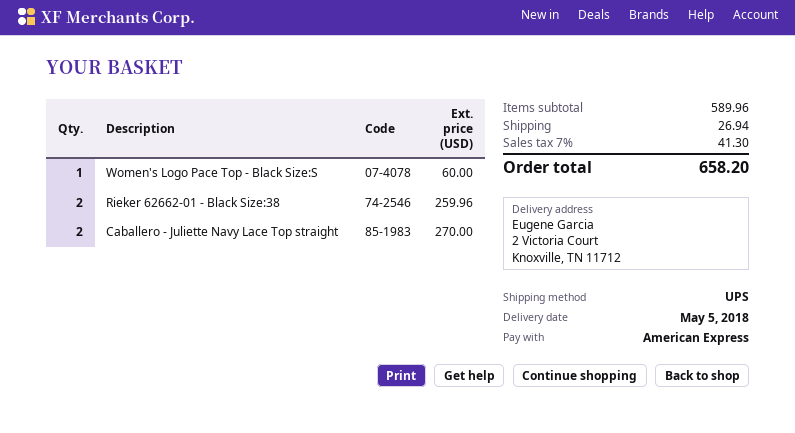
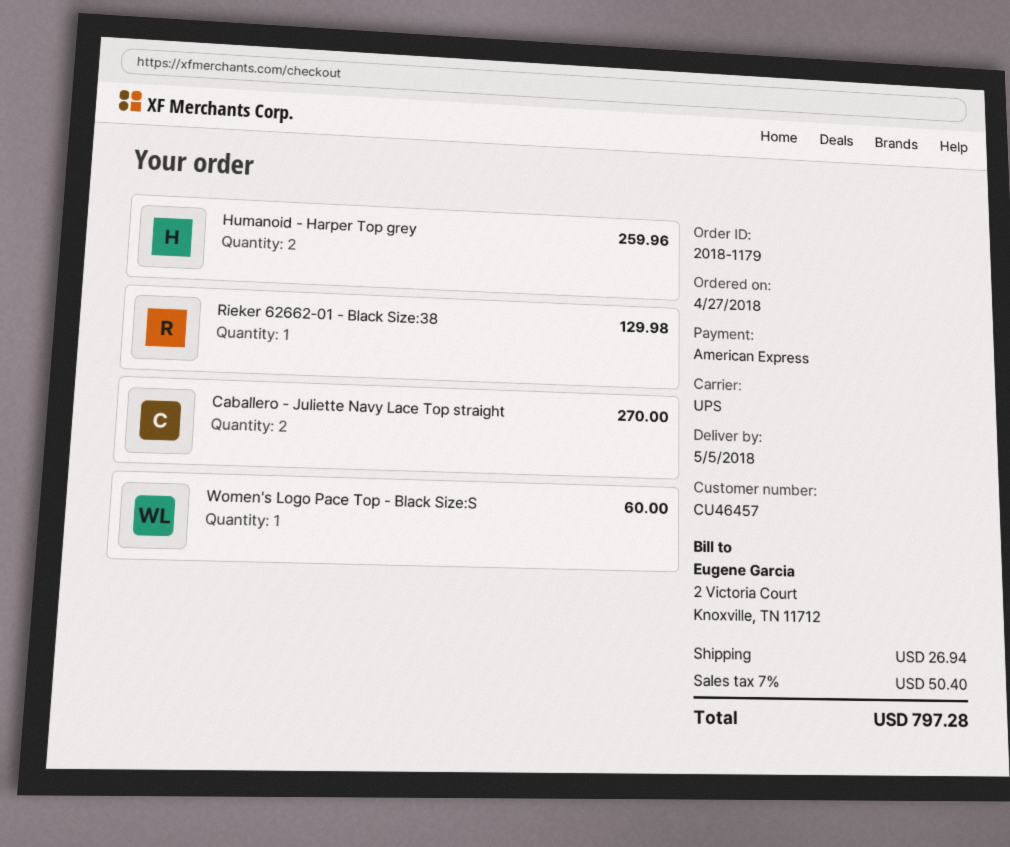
Rieker 62662-01 - Black Size:38: 2 for 259.96 -> 1 for 129.98
Humanoid - Harper Top grey: none -> 2 for 259.96
tax: 7% = 41.30 -> 7% = 50.40
total: 658.20 -> 797.28

